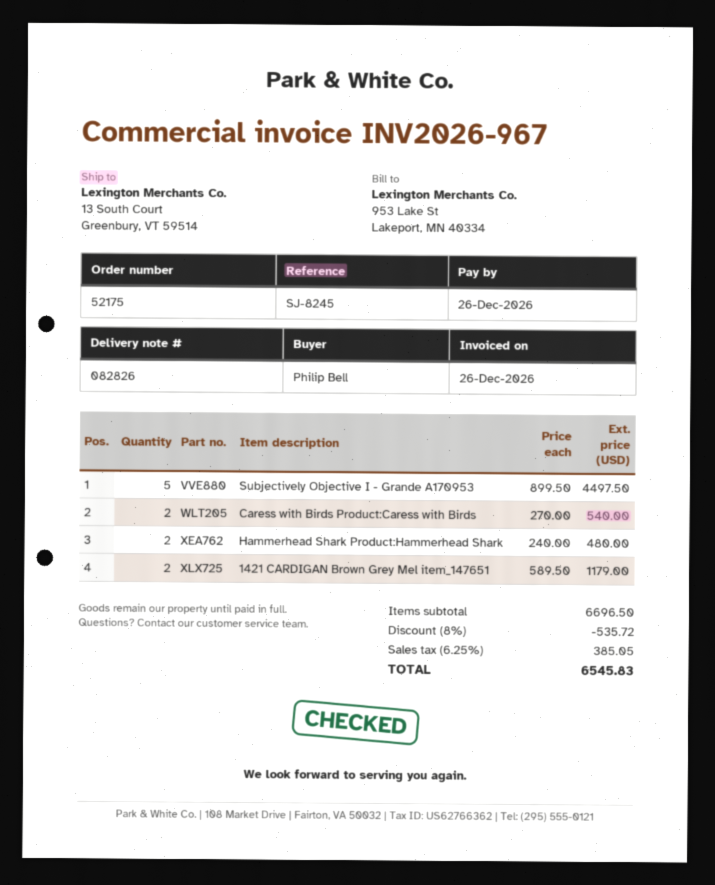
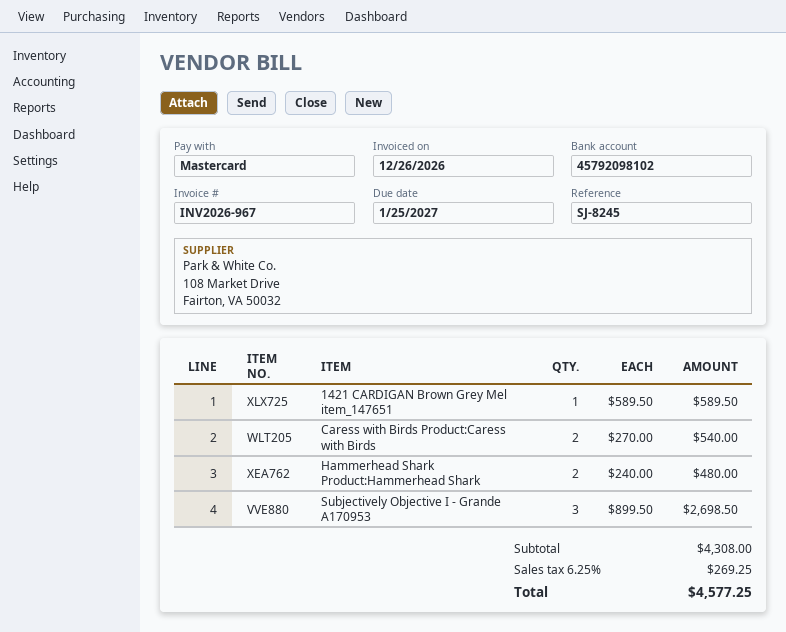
due date: 2026-12-26 -> 2027-01-25
Subjectively Objective I - Grande A170953: 5 x 899.50 = 4497.50 -> 3 x 899.50 = 2698.50
1421 CARDIGAN Brown Grey Mel item_147651: 2 x 589.50 = 1179.00 -> 1 x 589.50 = 589.50
subtotal: 6696.50 -> 4308.00
discount: 8% = 535.72 -> none
tax: 6.25% = 385.05 -> 6.25% = 269.25
total: 6545.83 -> 4577.25

